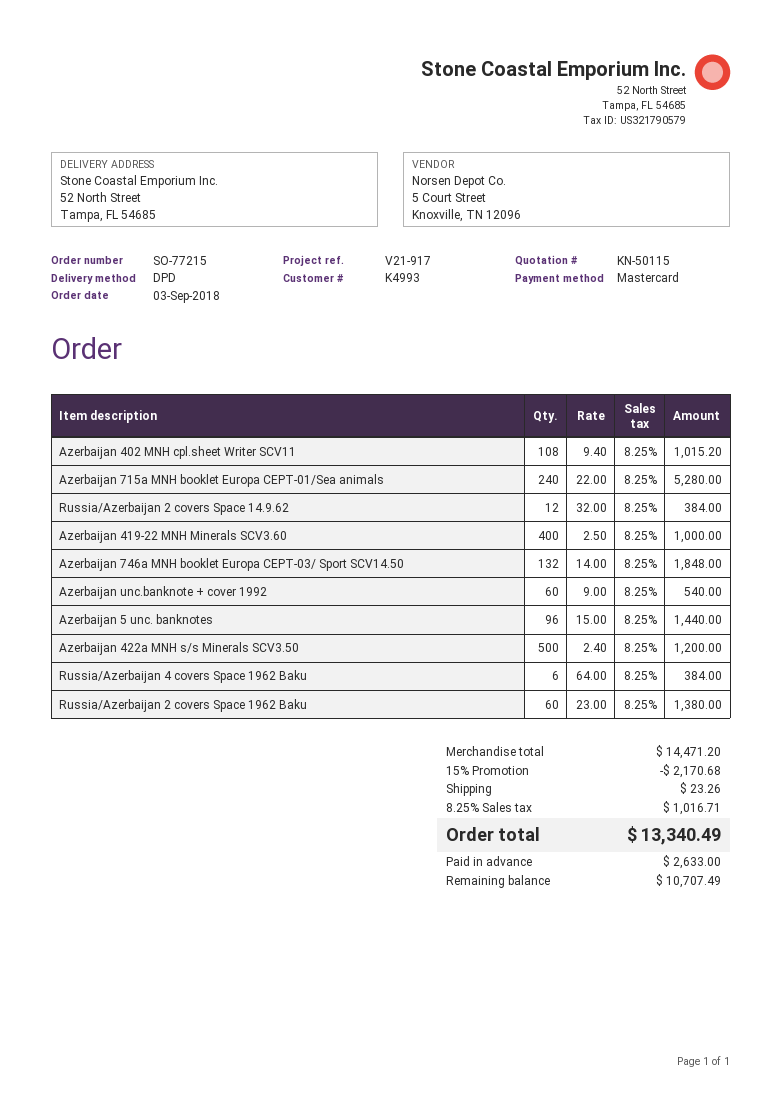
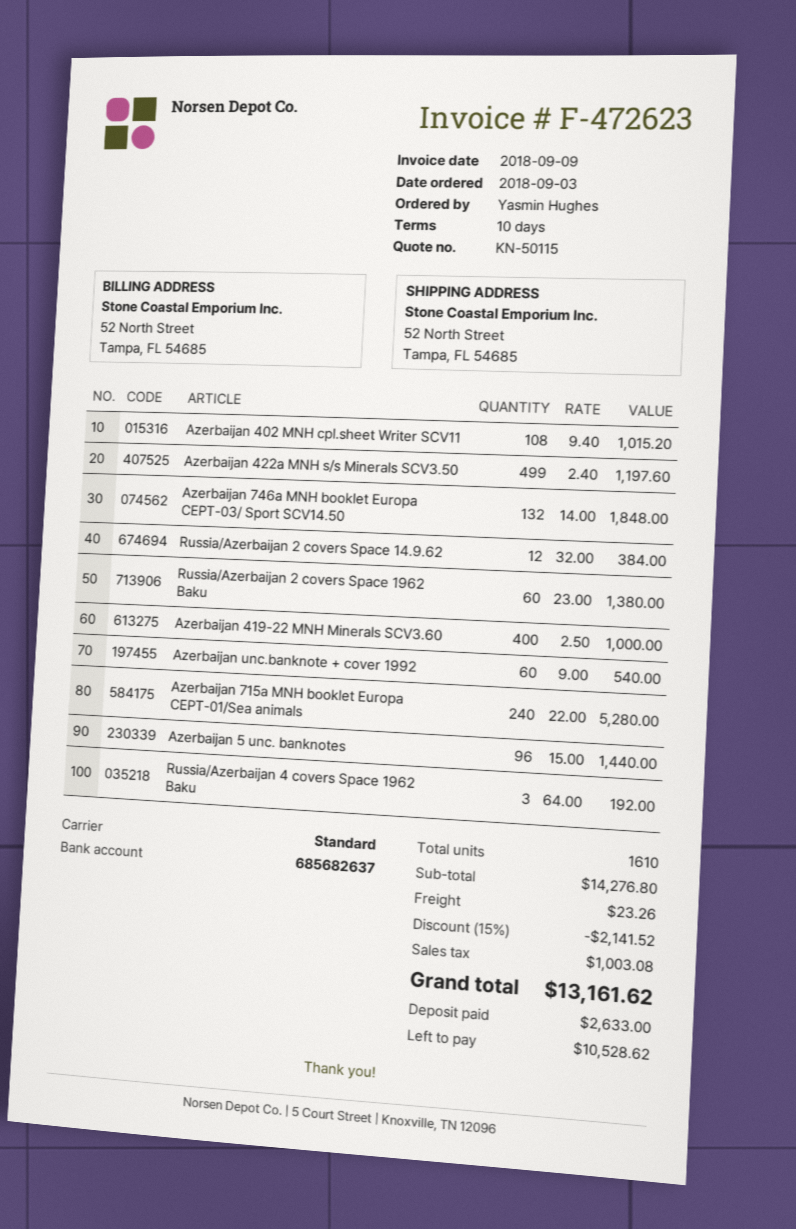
shipping method: DPD -> standard
Azerbaijan 422a MNH s/s Minerals SCV3.50: 500 x 2.40 = 1200.00 -> 499 x 2.40 = 1197.60
Russia/Azerbaijan 4 covers Space 1962 Baku: 6 x 64.00 = 384.00 -> 3 x 64.00 = 192.00
subtotal: 14471.20 -> 14276.80
discount: 15% = 2170.68 -> 15% = 2141.52
tax: 1016.71 -> 1003.08
total: 13340.49 -> 13161.62
balance: 10707.49 -> 10528.62

